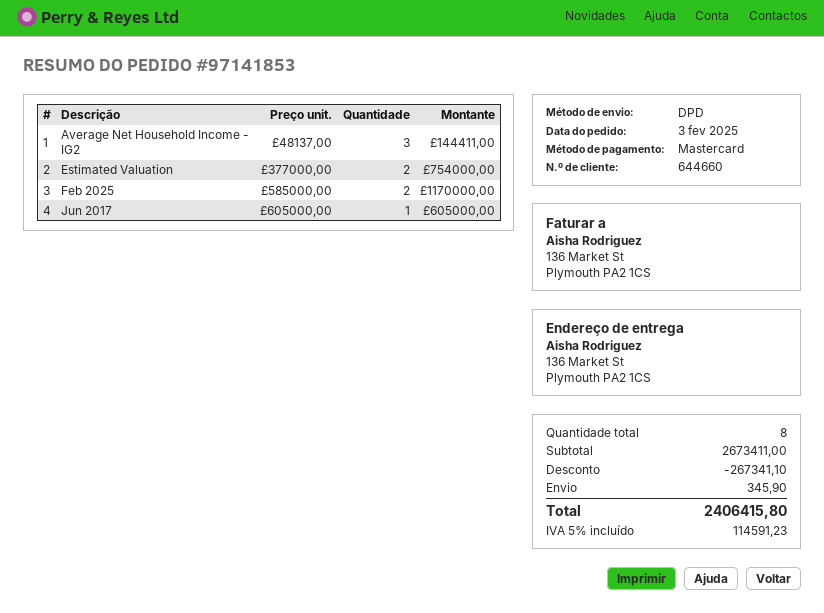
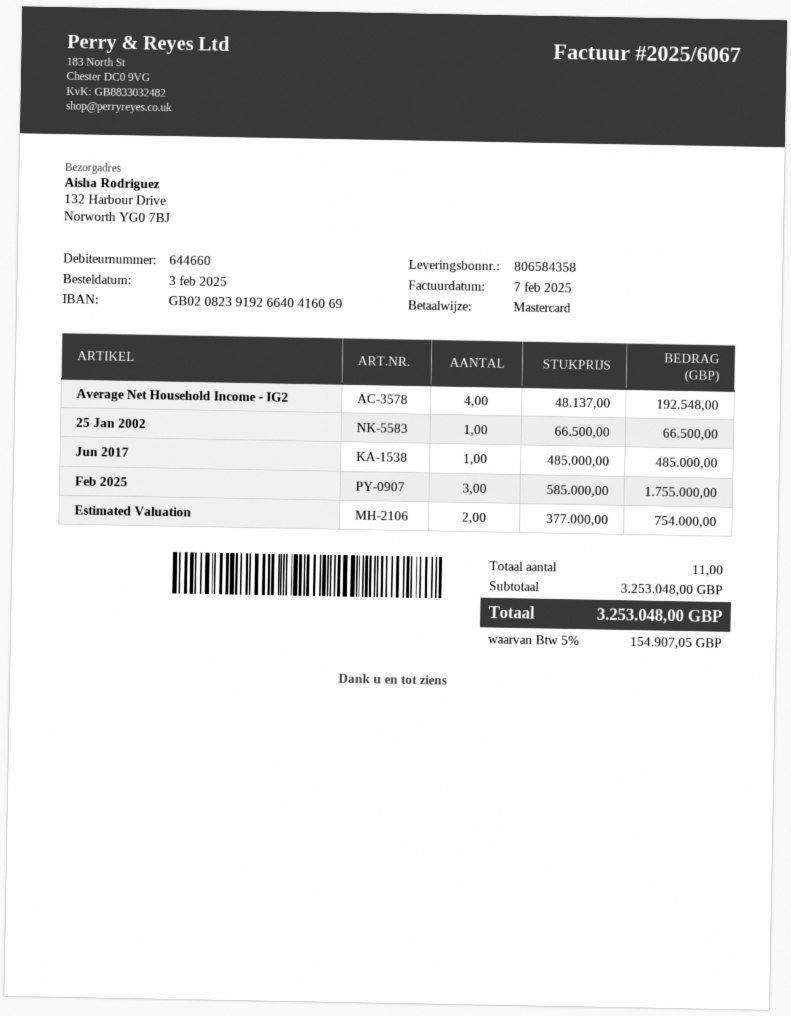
ship to: 136 Market St, Plymouth PA2 1CS -> 132 Harbour Drive, Norworth YG0 7BJ
Average Net Household Income - IG2: 3 x 48137.00 = 144411.00 -> 4 x 48137.00 = 192548.00
Feb 2025: 2 x 585000.00 = 1170000.00 -> 3 x 585000.00 = 1755000.00
Jun 2017: 1 x 605000.00 = 605000.00 -> 1 x 485000.00 = 485000.00
25 Jan 2002: none -> 1 x 66500.00 = 66500.00
total quantity: 8 -> 11
subtotal: 2673411.00 -> 3253048.00
discount: 267341.10 -> none
shipping: 345.90 -> none
tax: 5% = 114591.23 -> 5% = 154907.05
total: 2406415.80 -> 3253048.00

